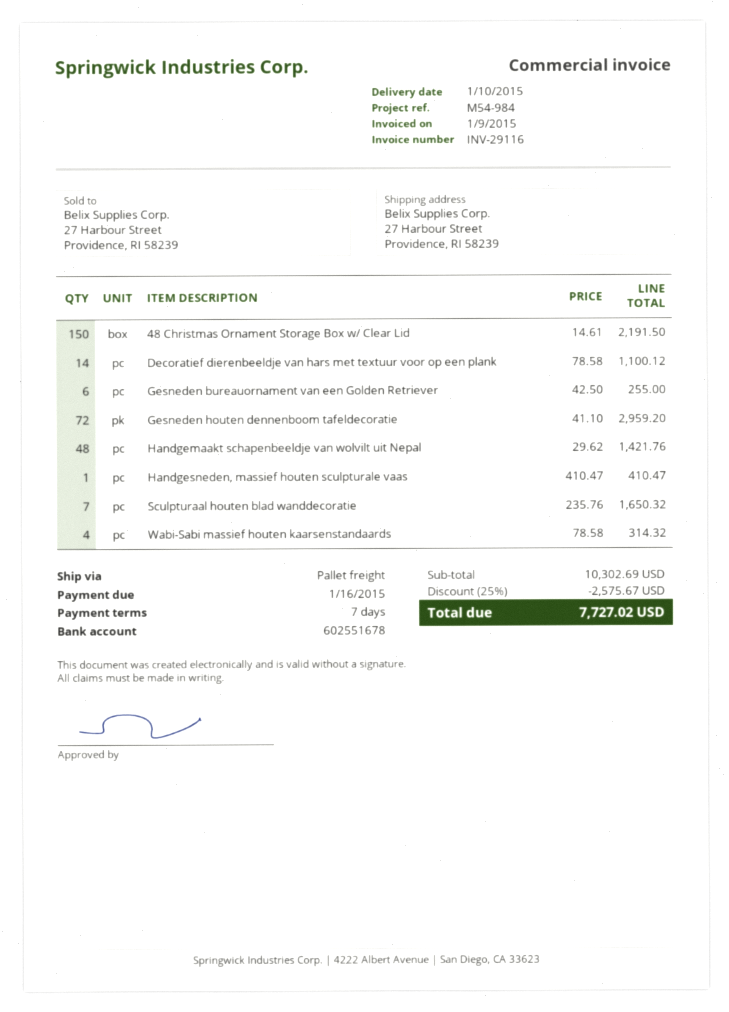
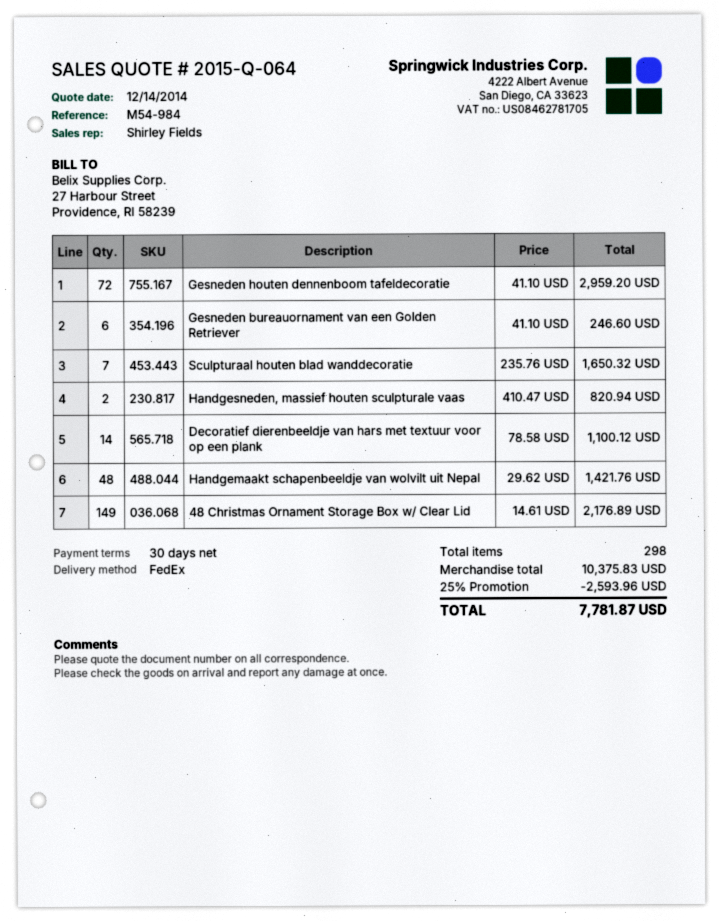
payment terms: 7 days -> 30 days
shipping method: pallet freight -> FedEx
48 Christmas Ornament Storage Box w/ Clear Lid: 150 x 14.61 = 2191.50 -> 149 x 14.61 = 2176.89
Gesneden bureauornament van een Golden Retriever: 6 x 42.50 = 255.00 -> 6 x 41.10 = 246.60
Handgesneden, massief houten sculpturale vaas: 1 x 410.47 = 410.47 -> 2 x 410.47 = 820.94
Wabi-Sabi massief houten kaarsenstandaards: 4 x 78.58 = 314.32 -> none
subtotal: 10302.69 -> 10375.83
discount: 25% = 2575.67 -> 25% = 2593.96
total: 7727.02 -> 7781.87

